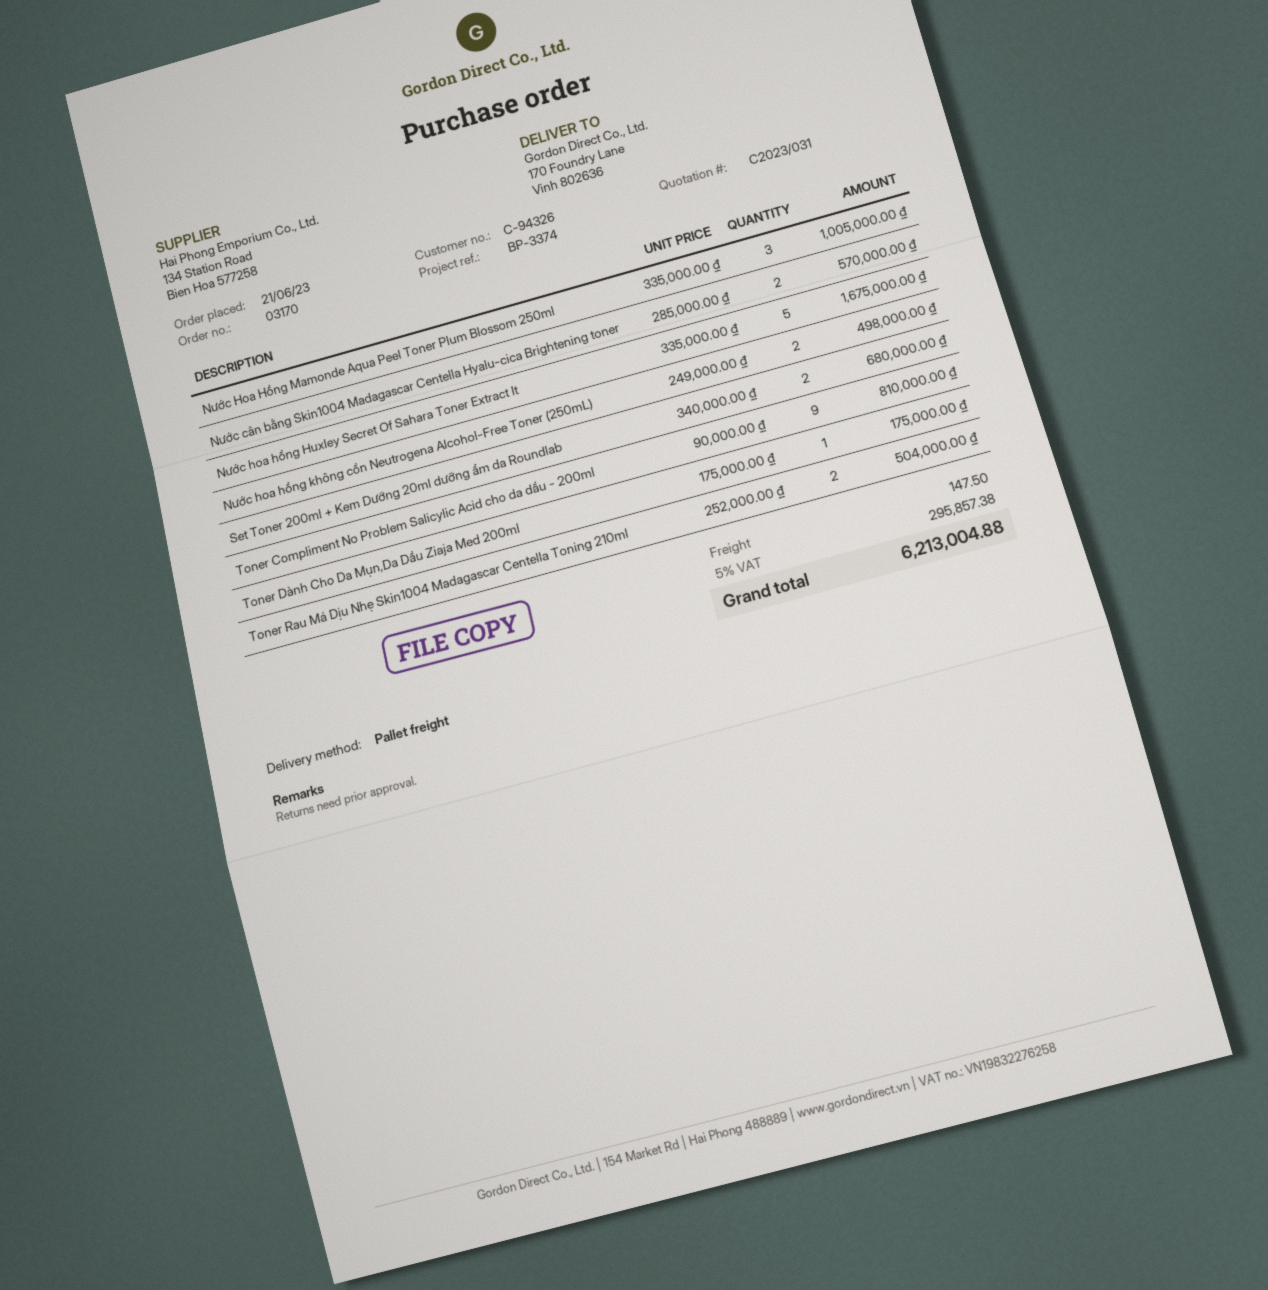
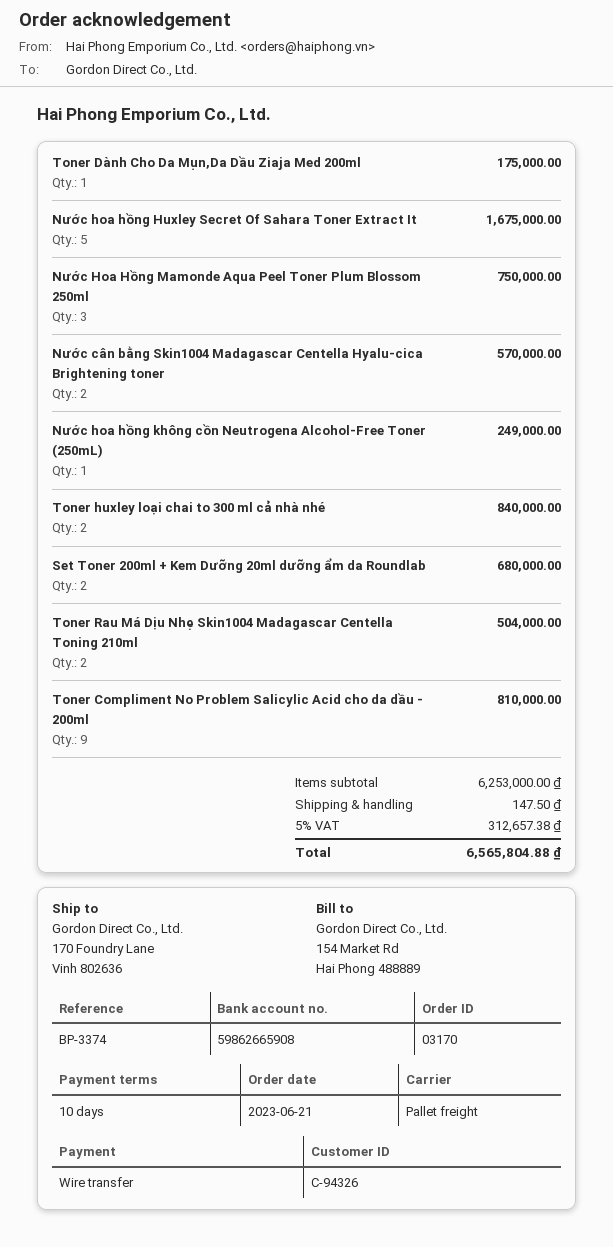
Nước Hoa Hồng Mamonde Aqua Peel Toner Plum Blossom 250ml: 3 for 1005000.00 -> 3 for 750000.00
Nước hoa hồng không cồn Neutrogena Alcohol-Free Toner (250mL): 2 for 498000.00 -> 1 for 249000.00
Toner huxley loại chai to 300 ml cả nhà nhé: none -> 2 for 840000.00
tax: 5% = 295857.38 -> 5% = 312657.38
total: 6213004.88 -> 6565804.88

